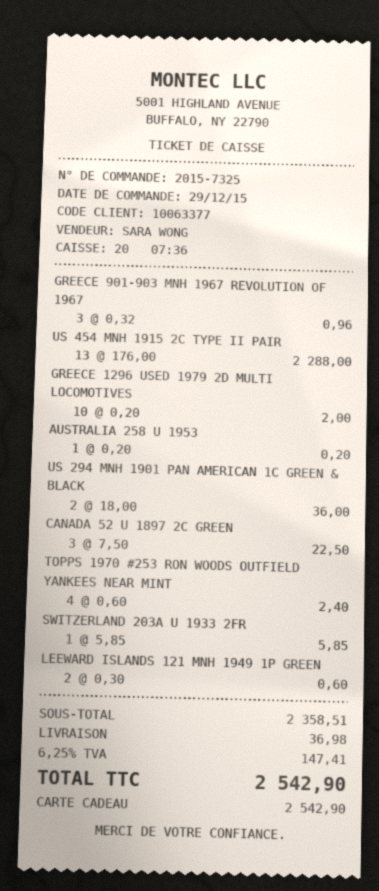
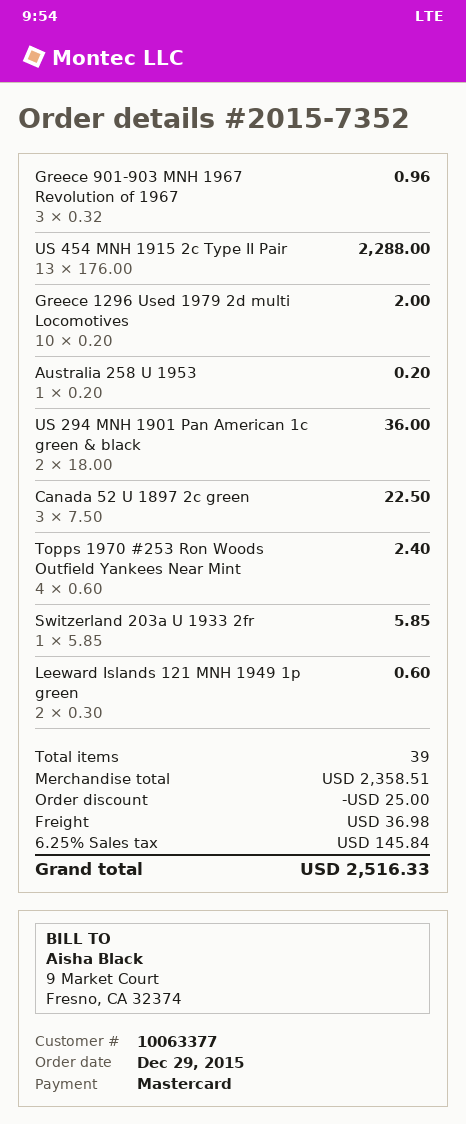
order number: 2015-7325 -> 2015-7352
payment method: gift card -> Mastercard
discount: none -> 25.00
tax: 6.25% = 147.41 -> 6.25% = 145.84
total: 2542.90 -> 2516.33

